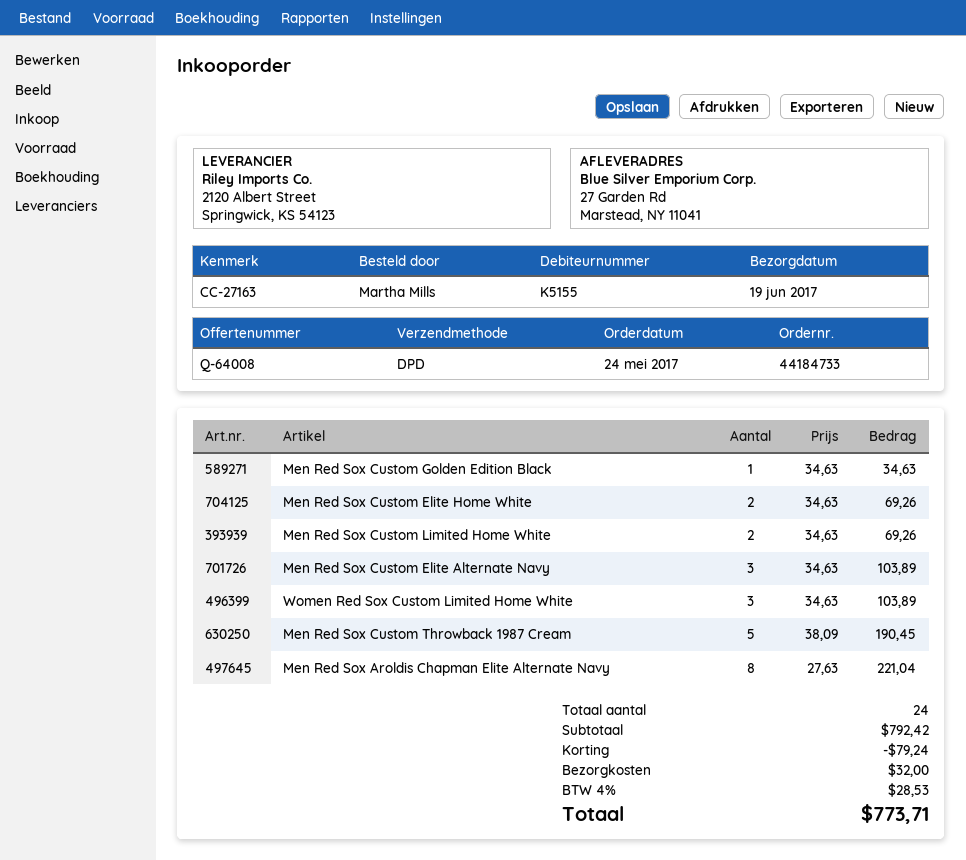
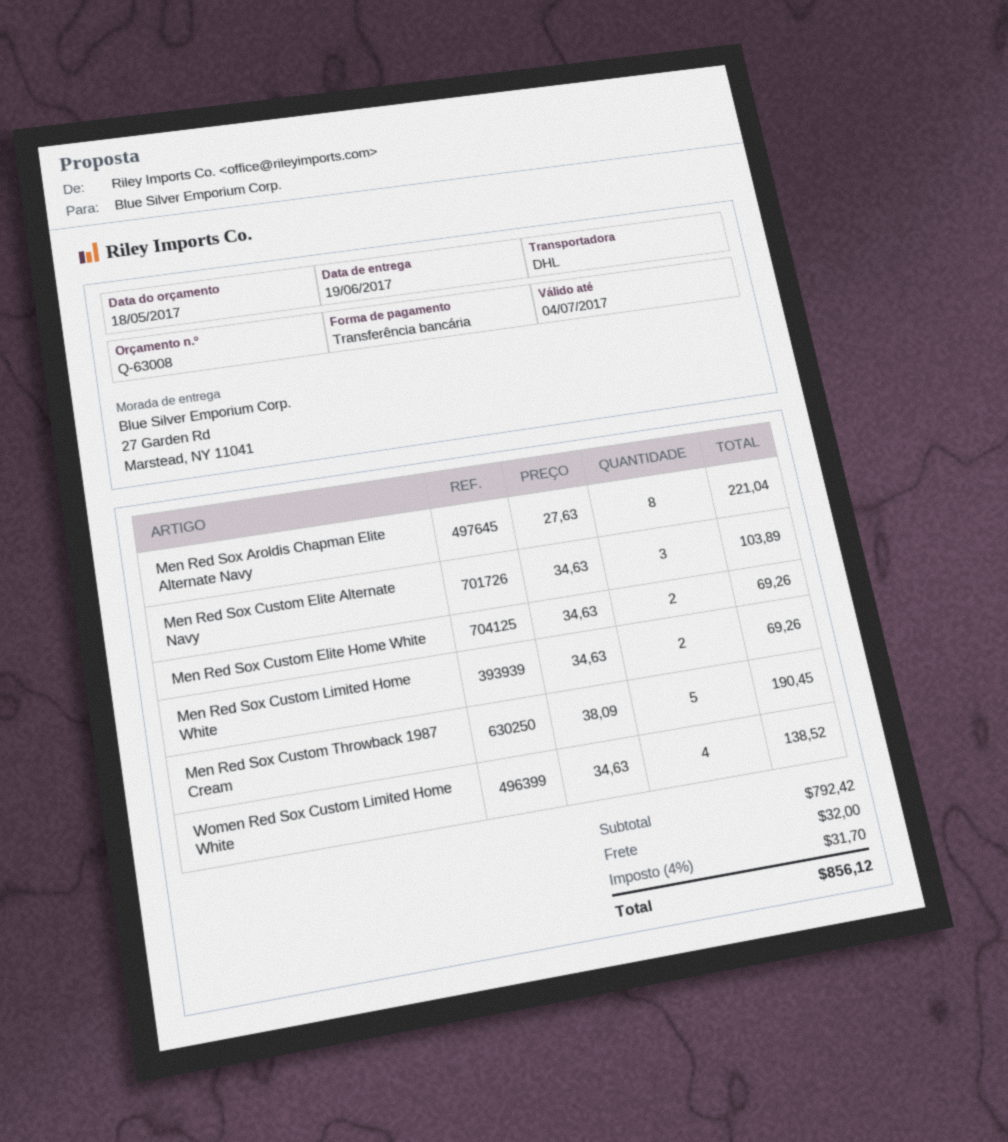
quote number: Q-64008 -> Q-63008
shipping method: DPD -> DHL
Men Red Sox Custom Golden Edition Black: 1 x 34.63 = 34.63 -> none
Women Red Sox Custom Limited Home White: 3 x 34.63 = 103.89 -> 4 x 34.63 = 138.52
discount: 79.24 -> none
tax: 4% = 28.53 -> 4% = 31.70
total: 773.71 -> 856.12

